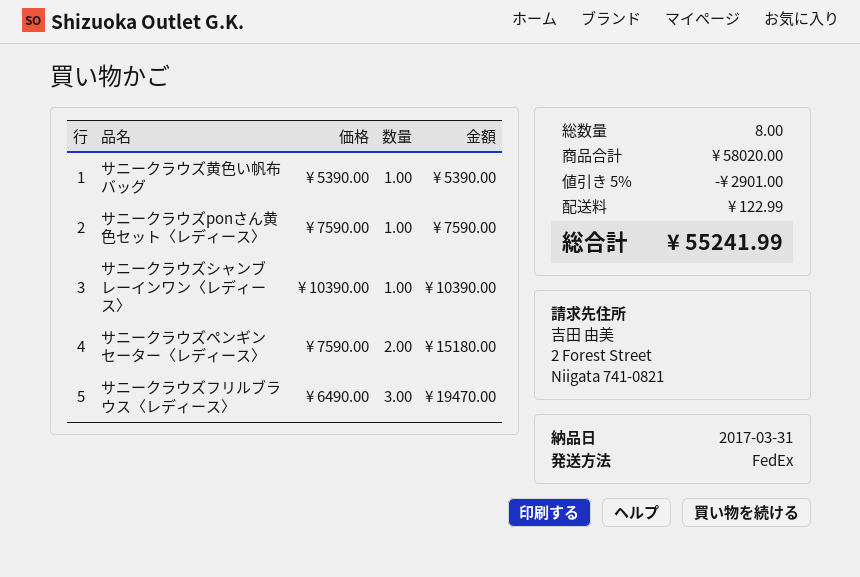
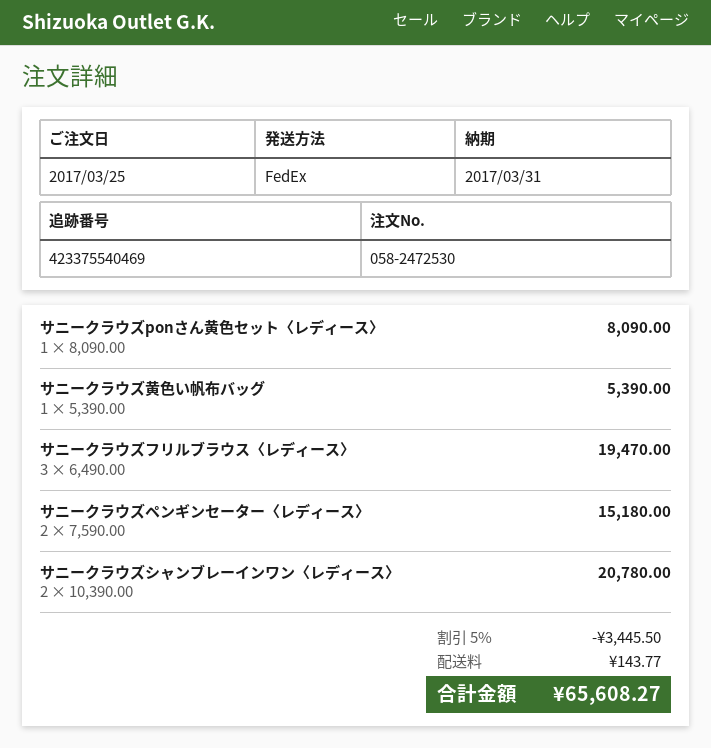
サニークラウズponさん黄色セット〈レディース〉: 1 x 7590.00 = 7590.00 -> 1 x 8090.00 = 8090.00
サニークラウズシャンブレーインワン〈レディース〉: 1 x 10390.00 = 10390.00 -> 2 x 10390.00 = 20780.00
discount: 5% = 2901.00 -> 5% = 3445.50
shipping: 122.99 -> 143.77
total: 55241.99 -> 65608.27

